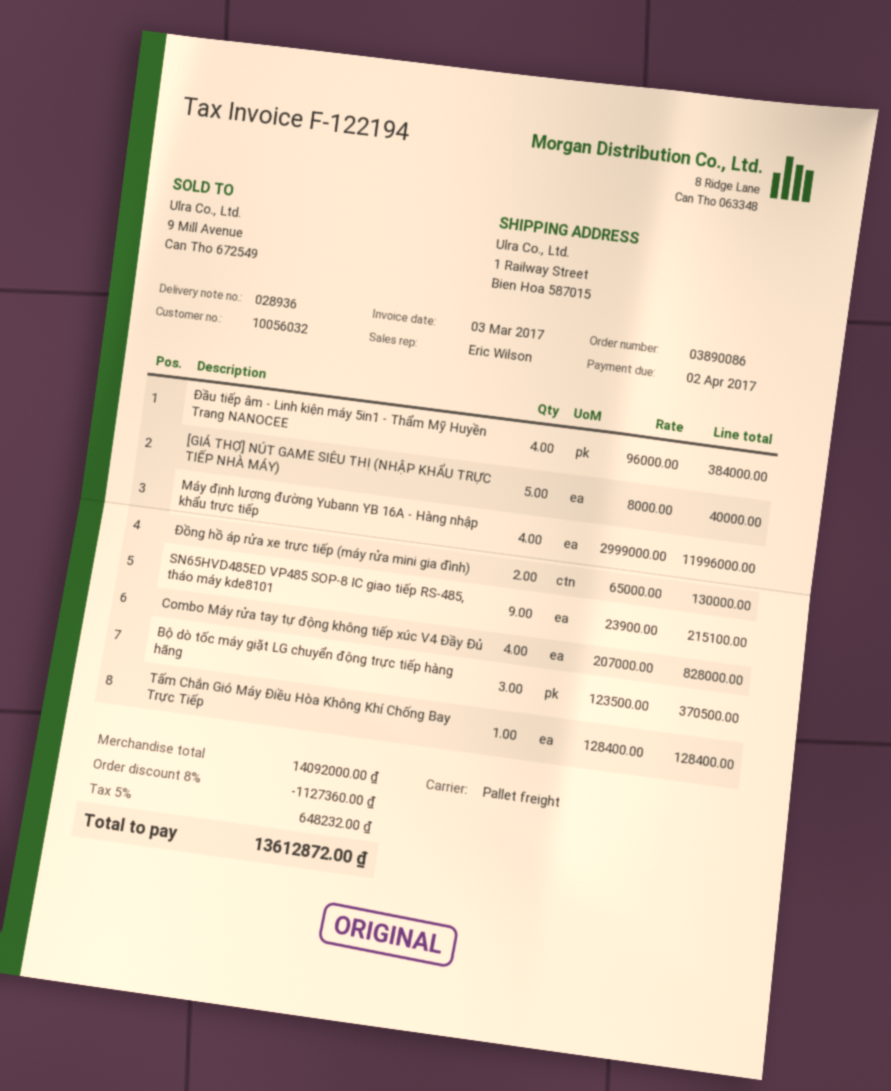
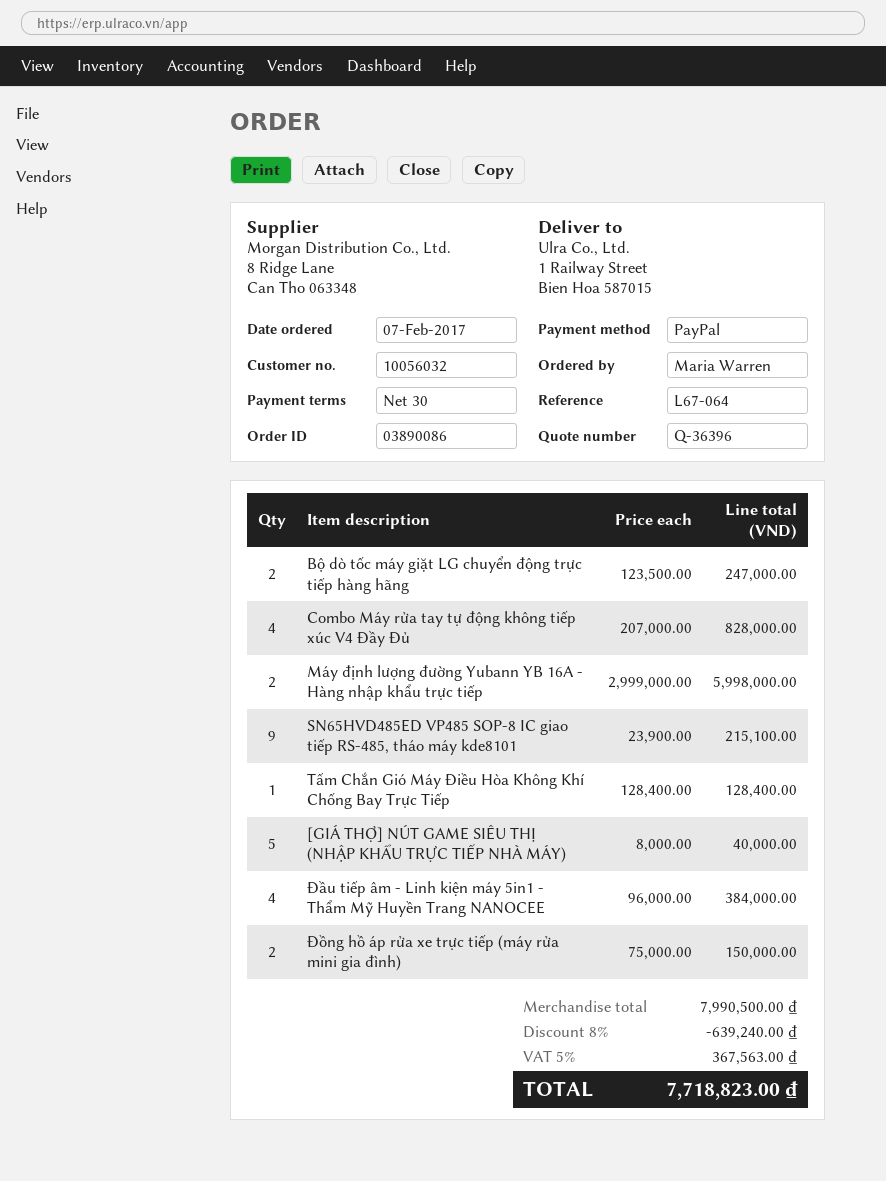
Máy định lượng đường Yubann YB 16A - Hàng nhập khẩu trực tiếp: 4 x 2999000.00 = 11996000.00 -> 2 x 2999000.00 = 5998000.00
Đồng hồ áp rửa xe trực tiếp (máy rửa mini gia đình): 2 x 65000.00 = 130000.00 -> 2 x 75000.00 = 150000.00
Bộ dò tốc máy giặt LG chuyển động trực tiếp hàng hãng: 3 x 123500.00 = 370500.00 -> 2 x 123500.00 = 247000.00
subtotal: 14092000.00 -> 7990500.00
discount: 8% = 1127360.00 -> 8% = 639240.00
tax: 5% = 648232.00 -> 5% = 367563.00
total: 13612872.00 -> 7718823.00

